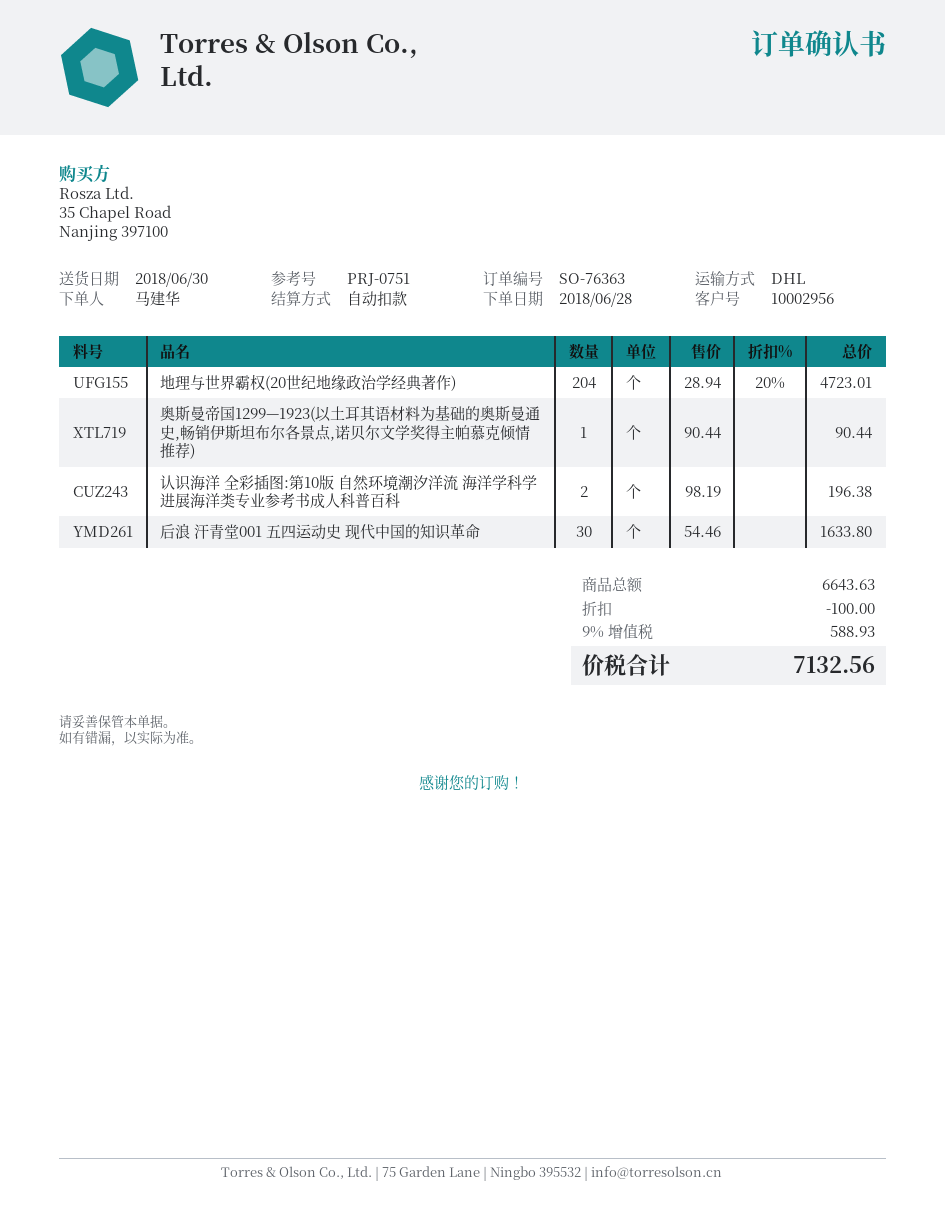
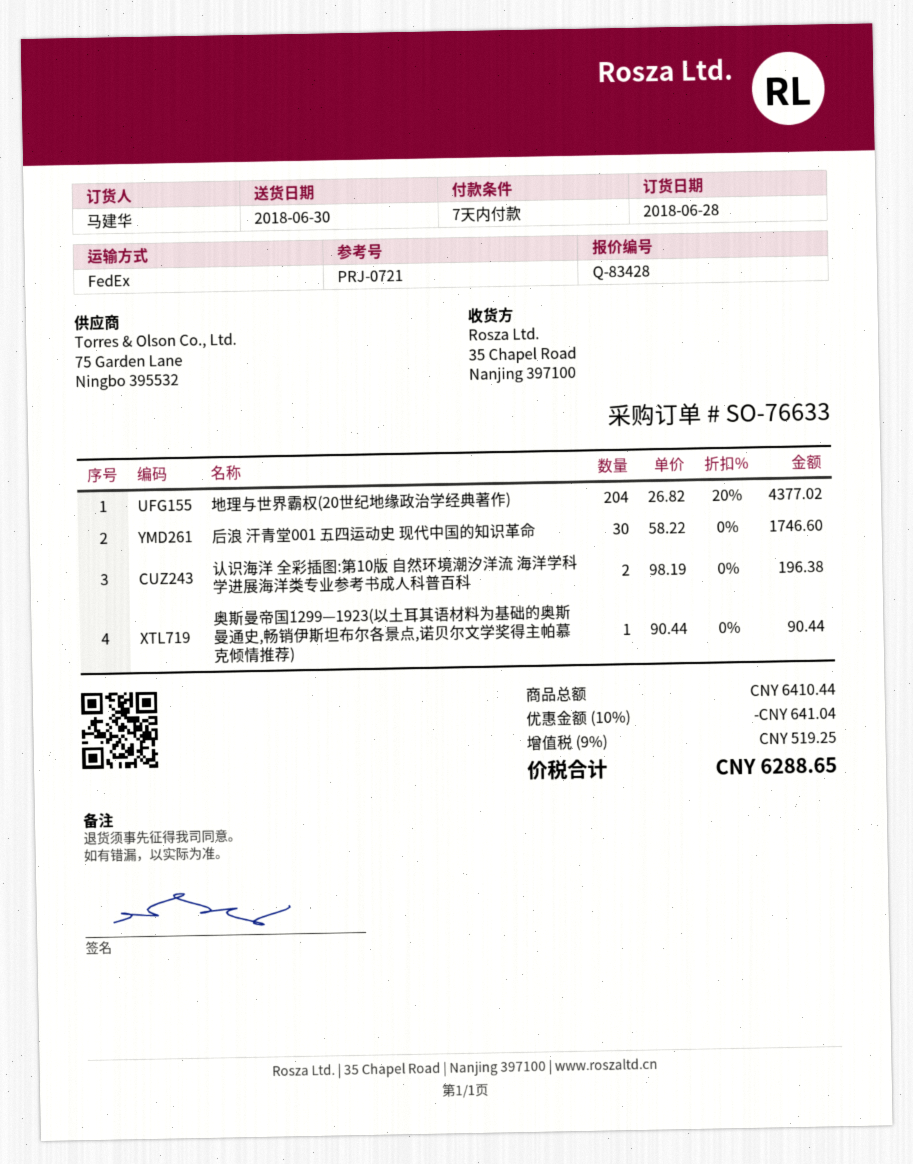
order number: SO-76363 -> SO-76633
reference: PRJ-0751 -> PRJ-0721
shipping method: DHL -> FedEx
地理与世界霸权(20世纪地缘政治学经典著作): 204 x 28.94 - 20% = 4723.01 -> 204 x 26.82 - 20% = 4377.02
后浪 汗青堂001 五四运动史 现代中国的知识革命: 30 x 54.46 = 1633.80 -> 30 x 58.22 = 1746.60
subtotal: 6643.63 -> 6410.44
discount: 100.00 -> 641.04
tax: 9% = 588.93 -> 9% = 519.25
total: 7132.56 -> 6288.65

